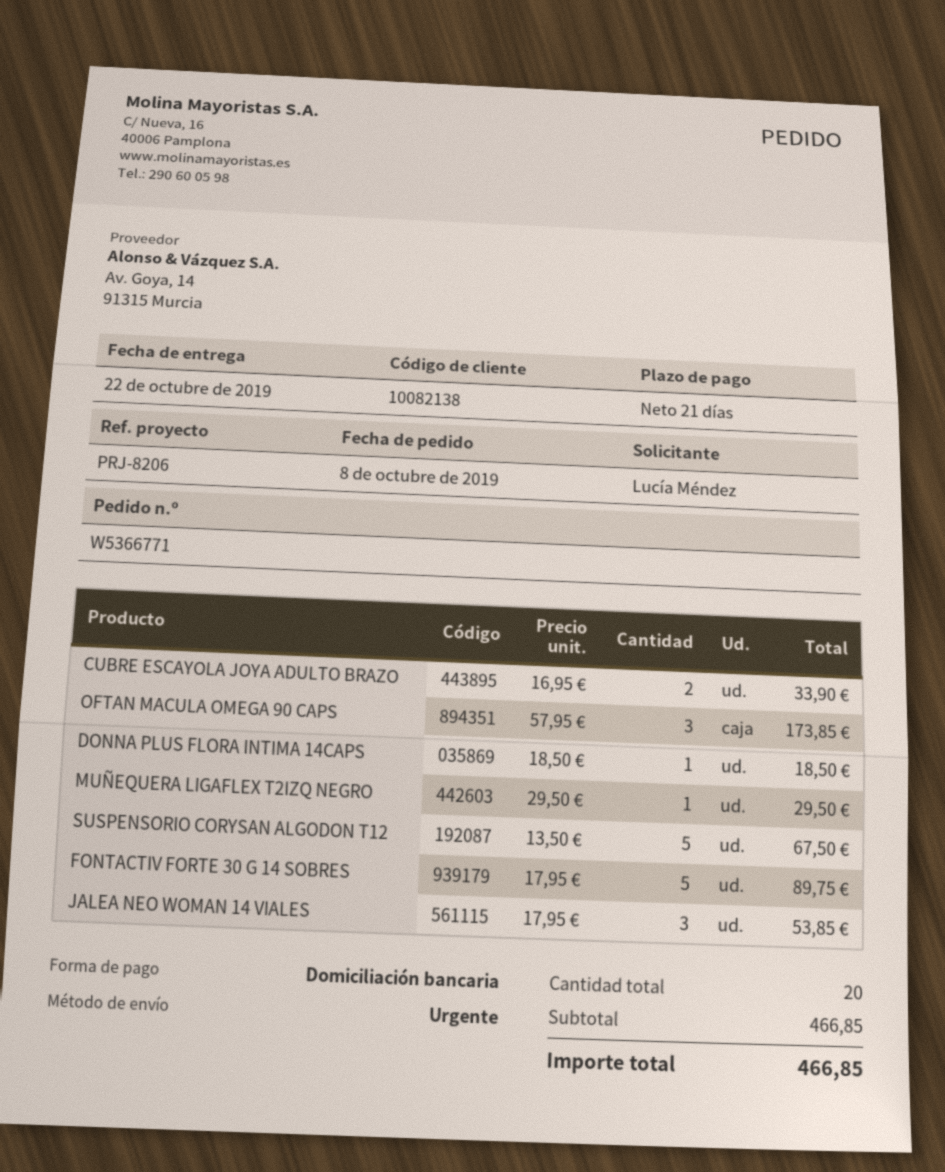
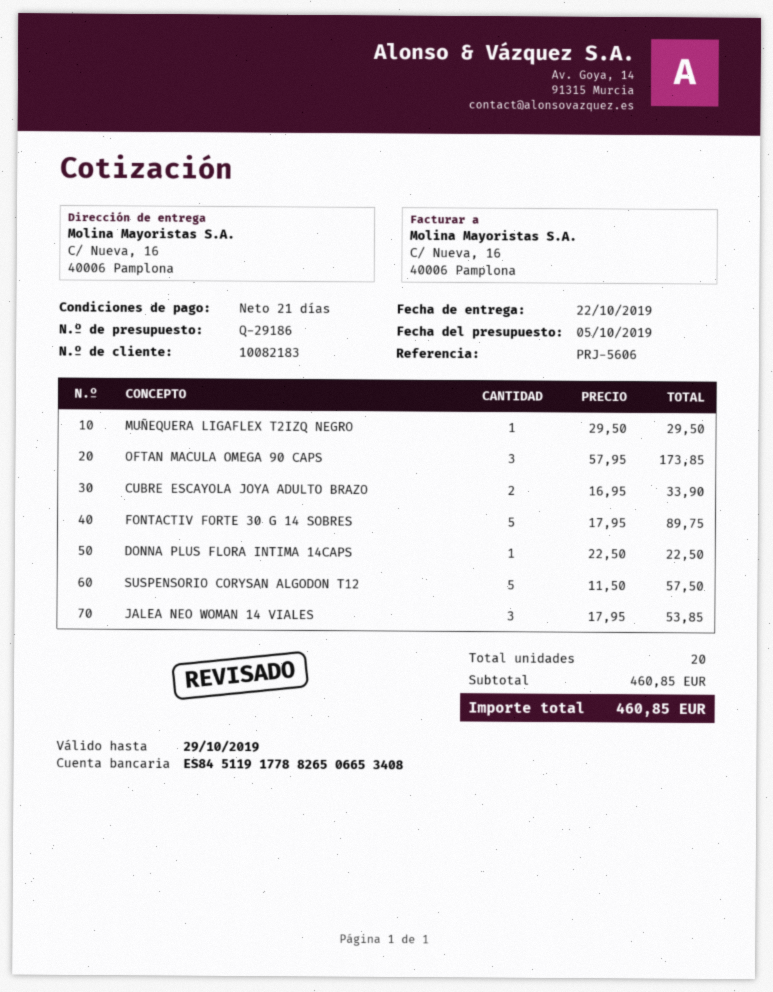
customer number: 10082138 -> 10082183
reference: PRJ-8206 -> PRJ-5606
DONNA PLUS FLORA INTIMA 14CAPS: 1 x 18.50 = 18.50 -> 1 x 22.50 = 22.50
SUSPENSORIO CORYSAN ALGODON T12: 5 x 13.50 = 67.50 -> 5 x 11.50 = 57.50
subtotal: 466.85 -> 460.85
total: 466.85 -> 460.85

